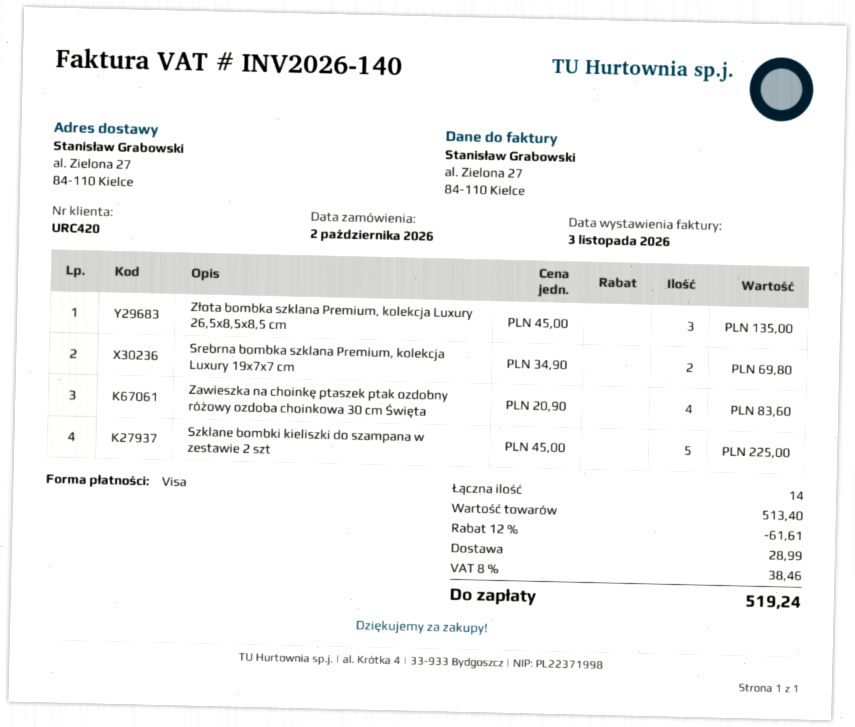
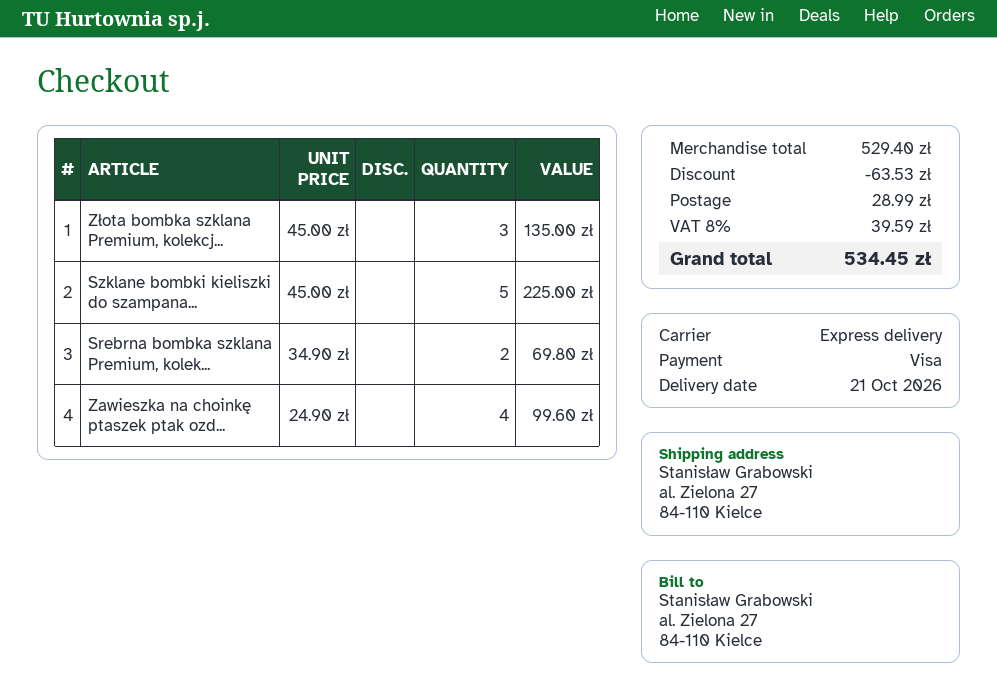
Zawieszka na choinkę ptaszek ptak ozdobny różowy ozdoba choinkowa 30 cm Święta: 4 x 20.90 = 83.60 -> 4 x 24.90 = 99.60
subtotal: 513.40 -> 529.40
discount: 61.61 -> 63.53
tax: 8% = 38.46 -> 8% = 39.59
total: 519.24 -> 534.45

